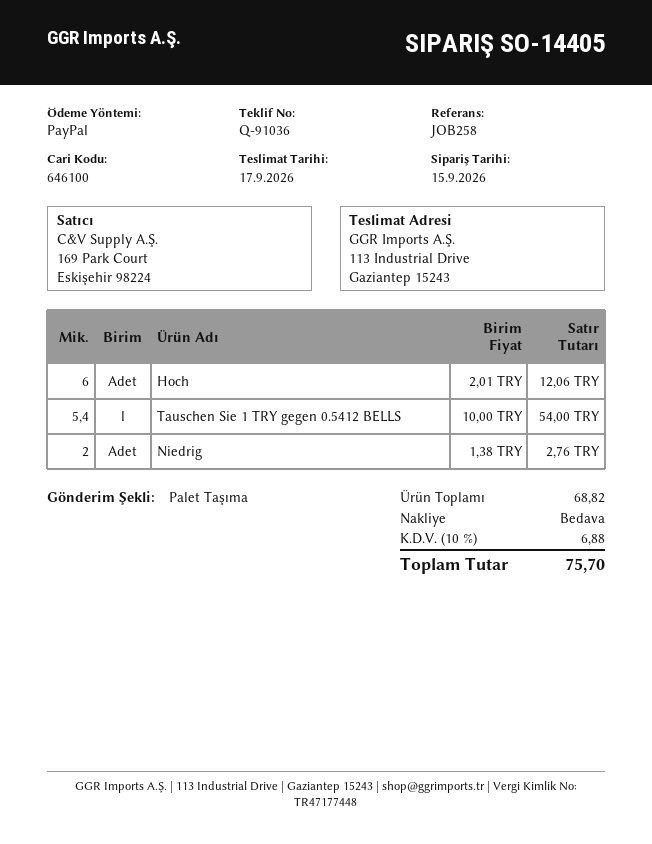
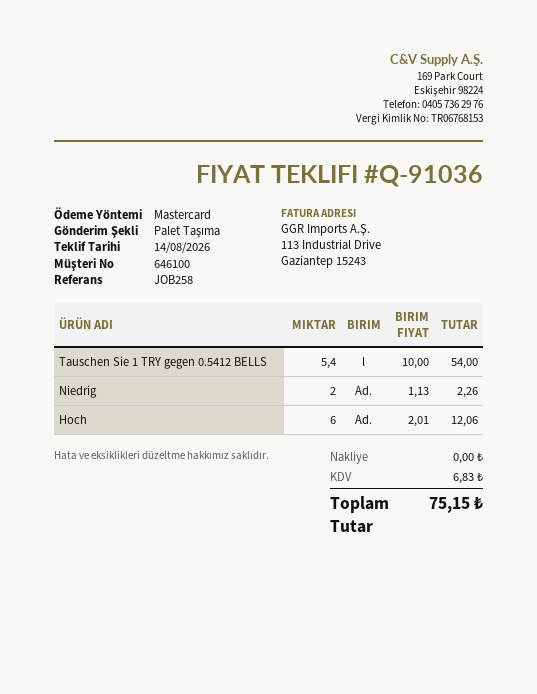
payment method: PayPal -> Mastercard
Niedrig: 2 x 1.38 = 2.76 -> 2 x 1.13 = 2.26
tax: 6.88 -> 6.83
total: 75.70 -> 75.15

